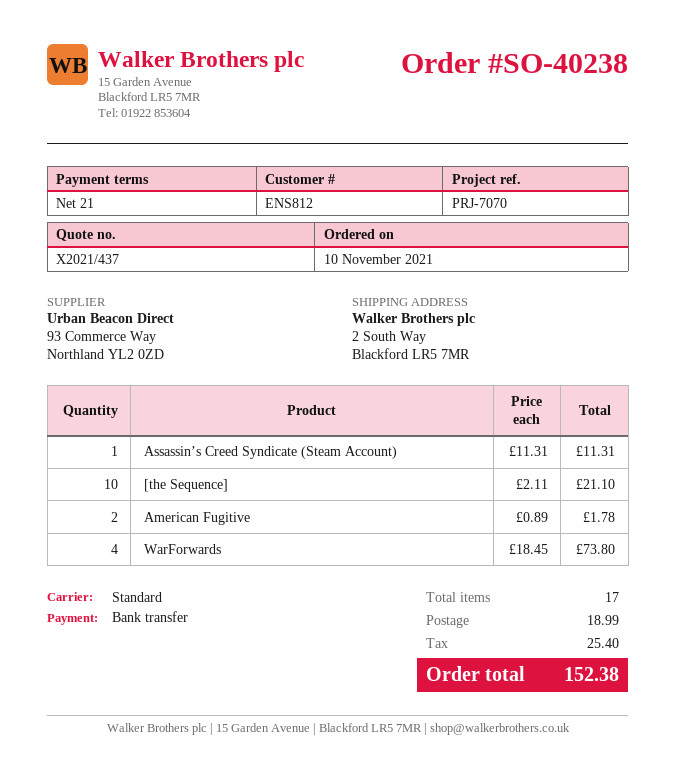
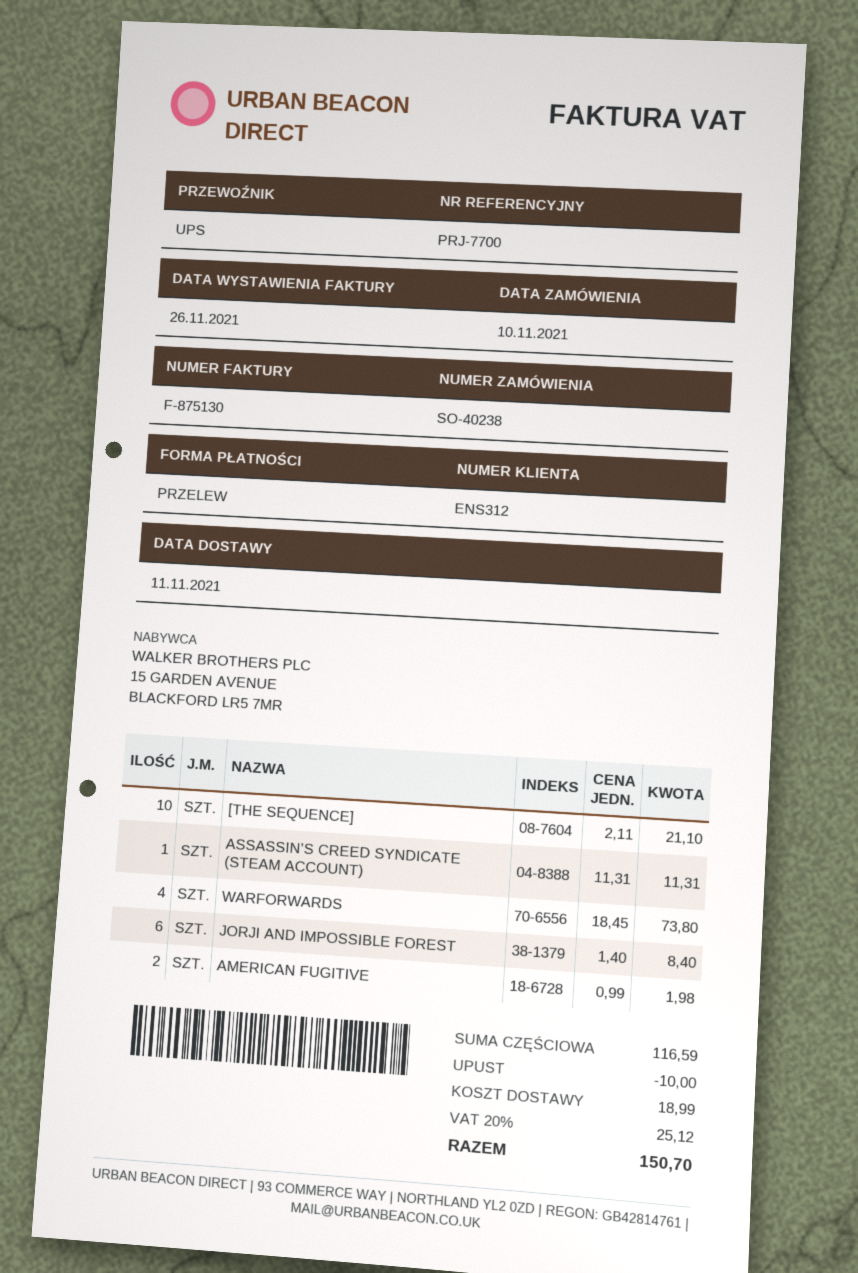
customer number: ENS812 -> ENS312
reference: PRJ-7070 -> PRJ-7700
shipping method: standard -> UPS
American Fugitive: 2 x 0.89 = 1.78 -> 2 x 0.99 = 1.98
JORJI AND IMPOSSIBLE FOREST: none -> 6 x 1.40 = 8.40
discount: none -> 10.00
tax: 25.40 -> 25.12
total: 152.38 -> 150.70

